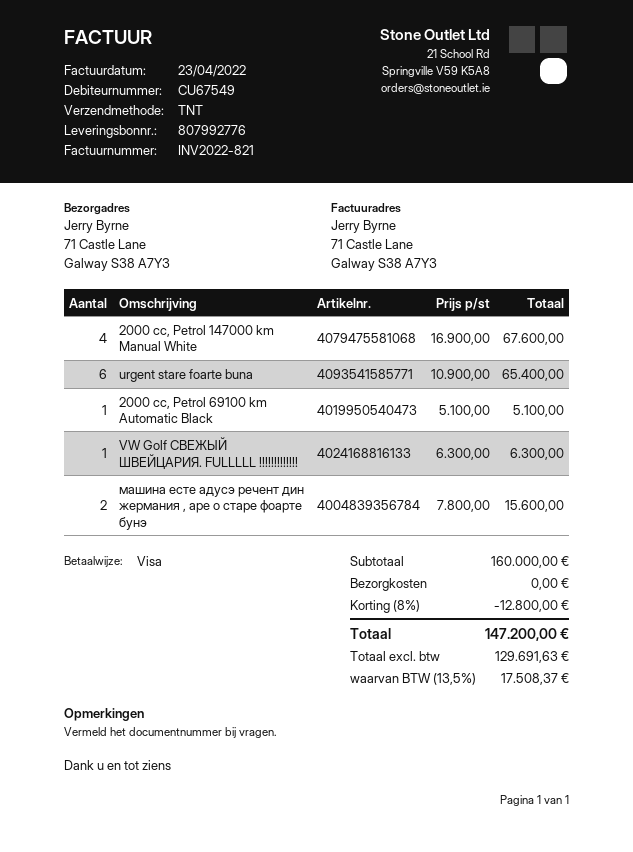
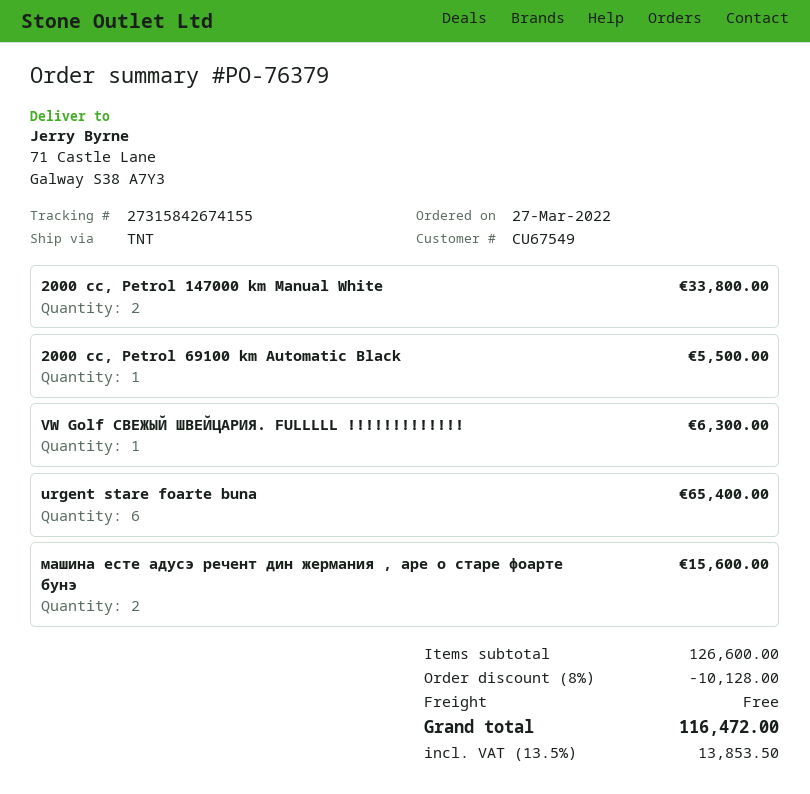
2000 cc, Petrol 147000 km Manual White: 4 for 67600.00 -> 2 for 33800.00
2000 cc, Petrol 69100 km Automatic Black: 1 for 5100.00 -> 1 for 5500.00
subtotal: 160000.00 -> 126600.00
discount: 8% = 12800.00 -> 8% = 10128.00
tax: 13.5% = 17508.37 -> 13.5% = 13853.50
total: 147200.00 -> 116472.00

